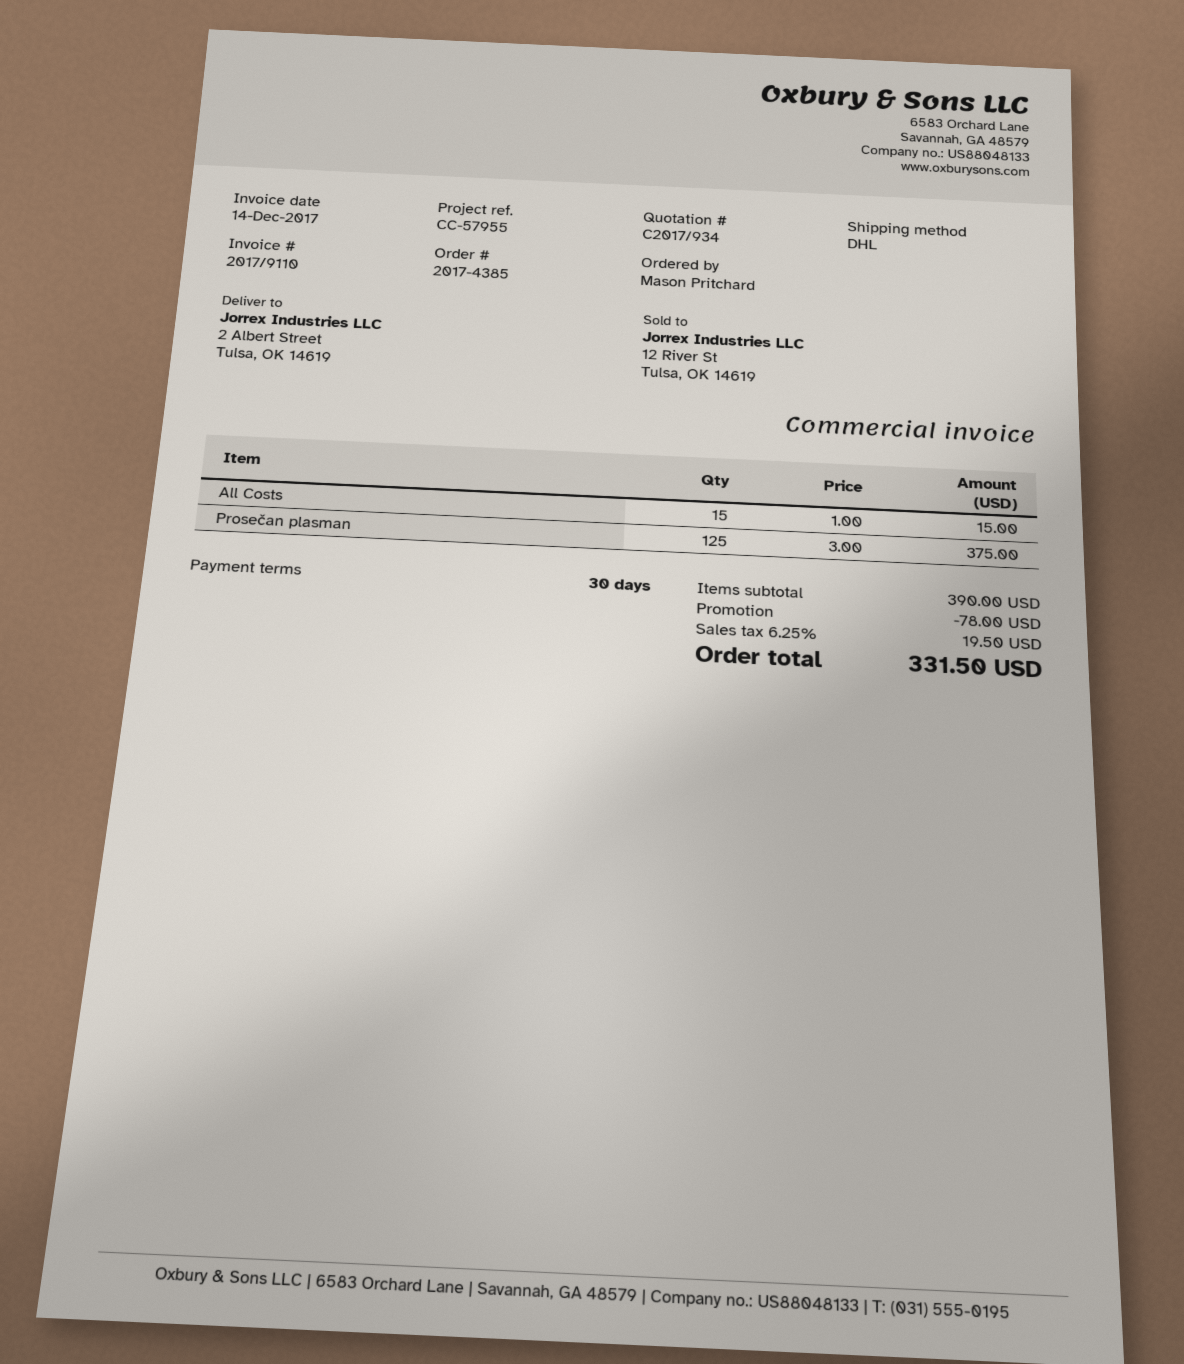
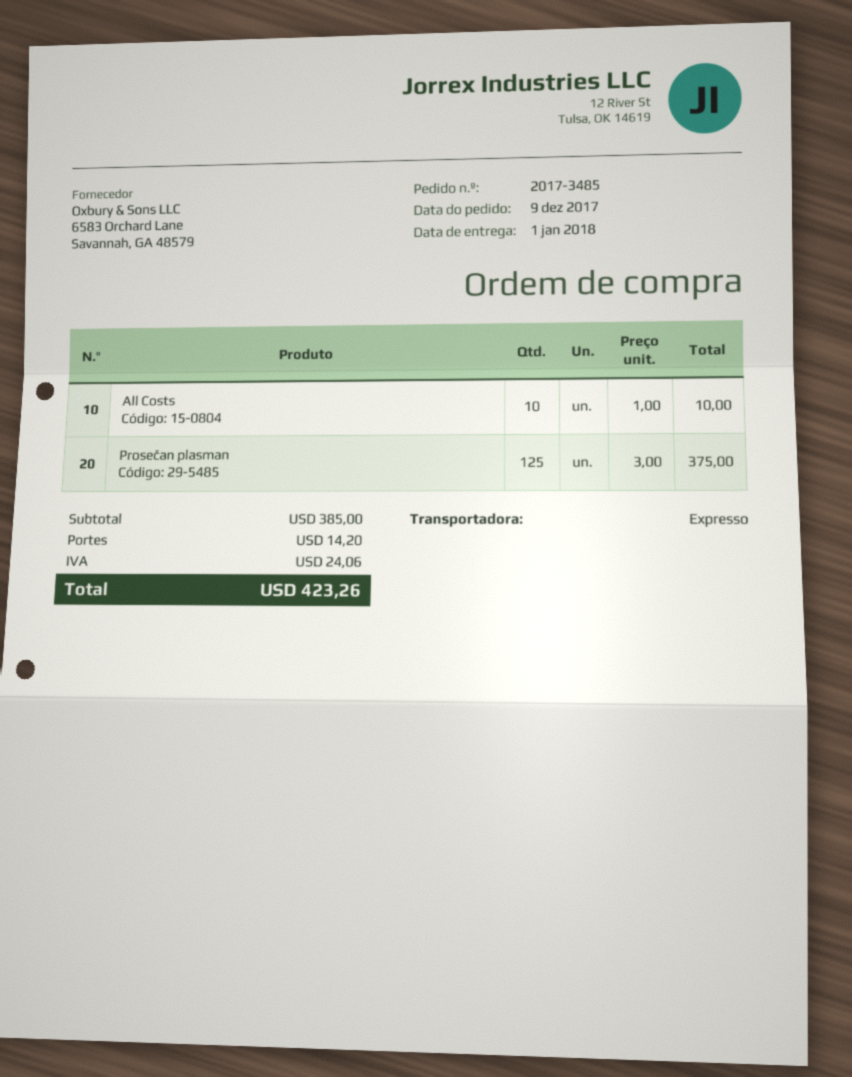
order number: 2017-4385 -> 2017-3485
shipping method: DHL -> express
All Costs: 15 x 1.00 = 15.00 -> 10 x 1.00 = 10.00
subtotal: 390.00 -> 385.00
discount: 78.00 -> none
shipping: none -> 14.20
tax: 19.50 -> 24.06
total: 331.50 -> 423.26

